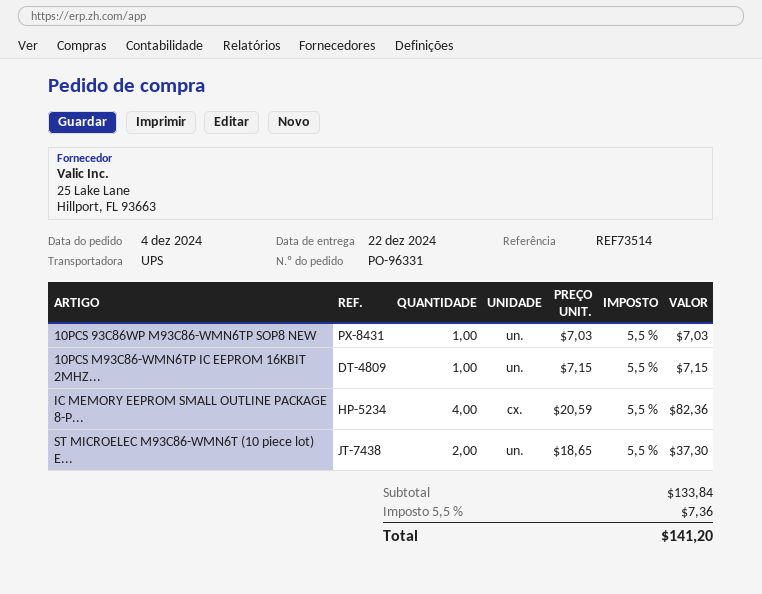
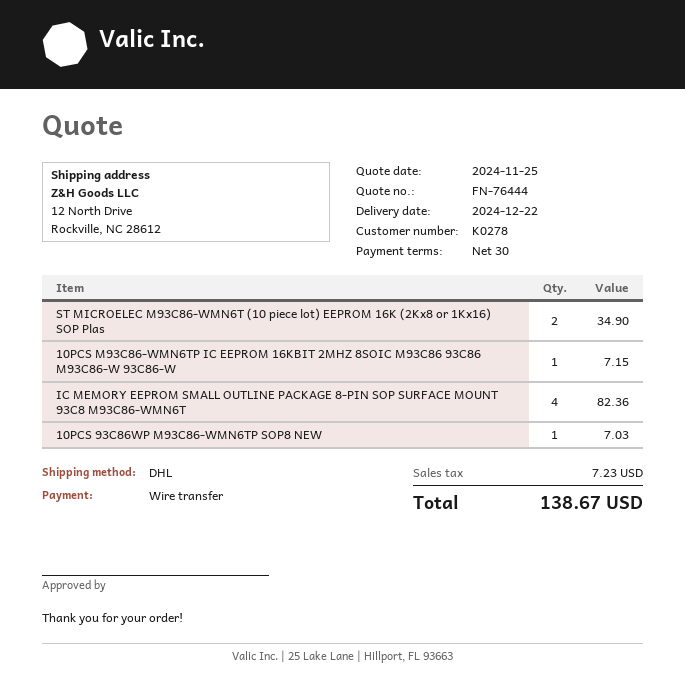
shipping method: UPS -> DHL
ST MICROELEC M93C86-WMN6T (10 piece lot) E...: 2 for 37.30 -> 2 for 34.90
tax: 7.36 -> 7.23
total: 141.20 -> 138.67

